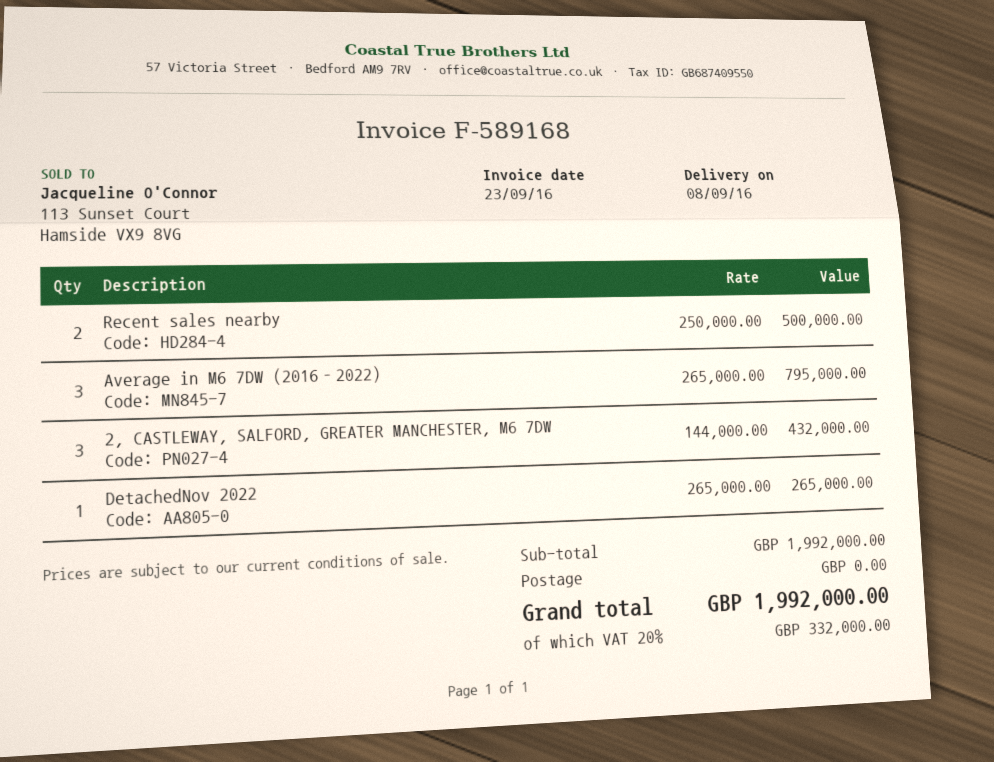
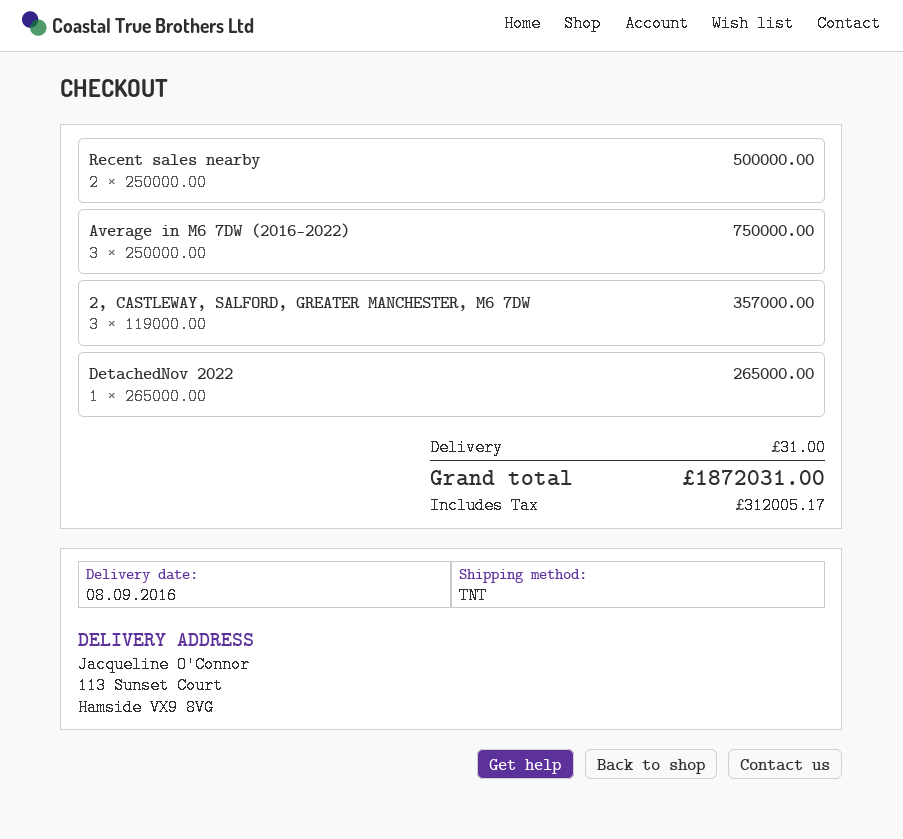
Average in M6 7DW (2016–2022): 3 x 265000.00 = 795000.00 -> 3 x 250000.00 = 750000.00
2, CASTLEWAY, SALFORD, GREATER MANCHESTER, M6 7DW: 3 x 144000.00 = 432000.00 -> 3 x 119000.00 = 357000.00
shipping: 0.00 -> 31.00
tax: 332000.00 -> 312005.17
total: 1992000.00 -> 1872031.00

